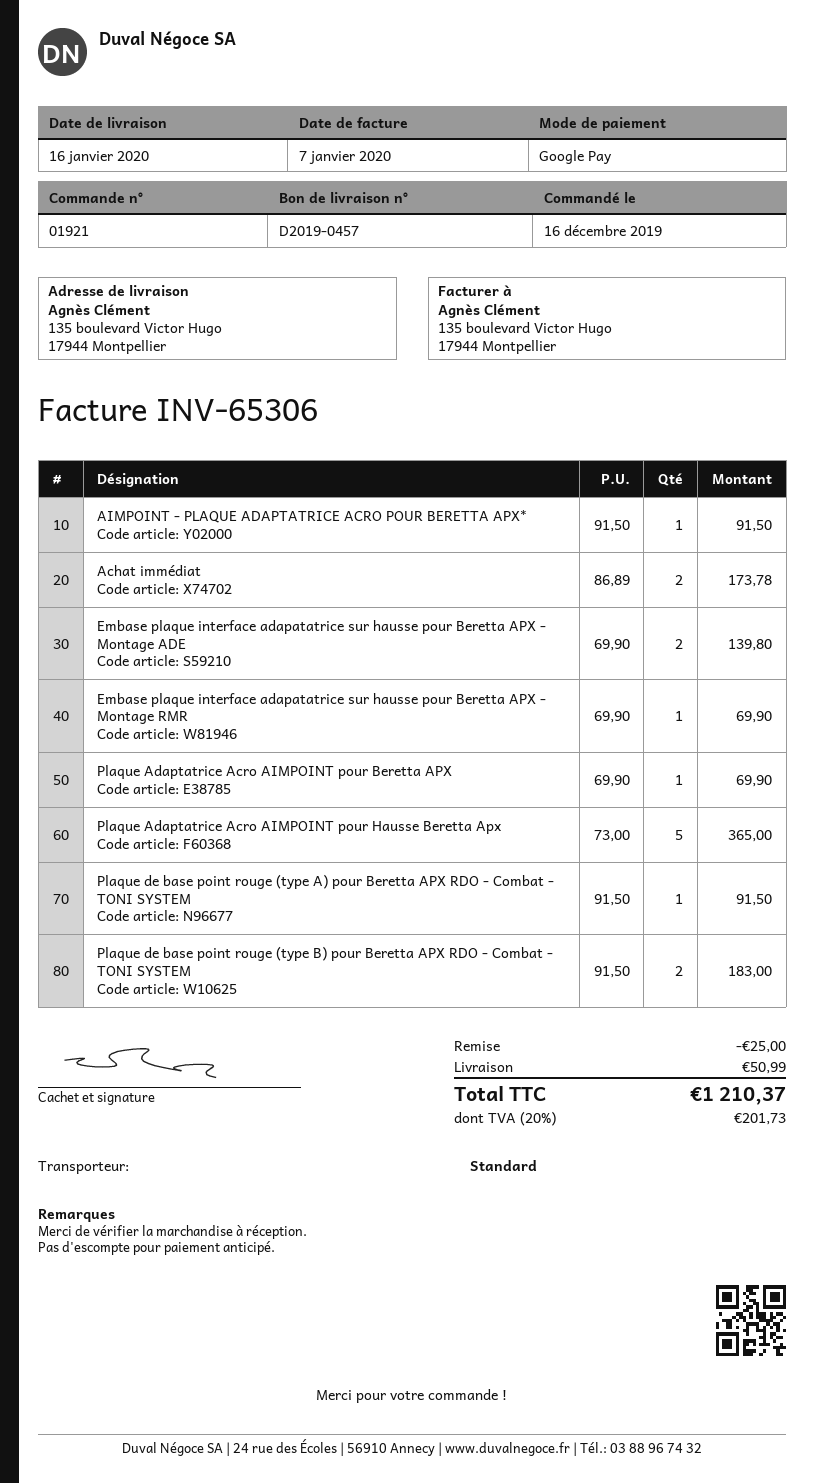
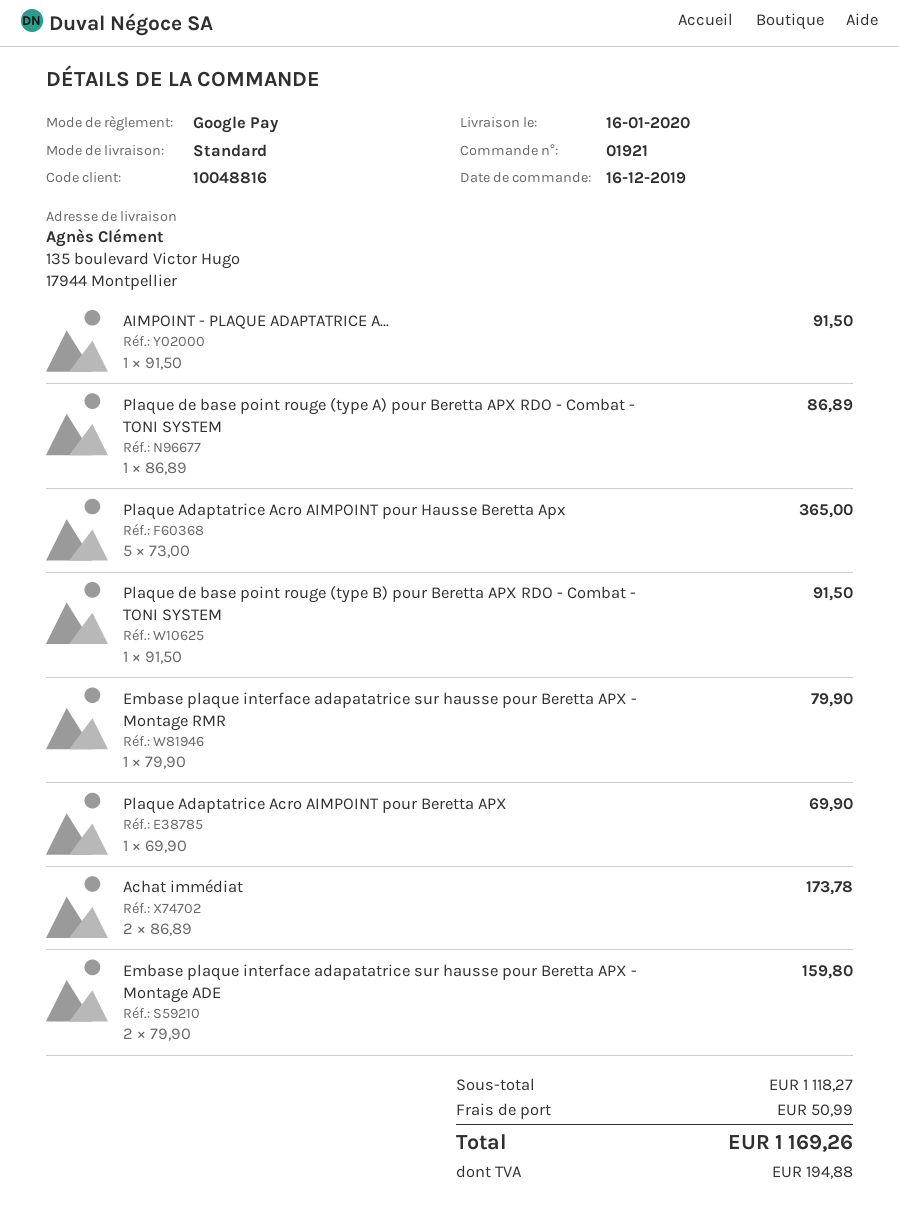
Embase plaque interface adapatatrice sur hausse pour Beretta APX - Montage ADE: 2 x 69.90 = 139.80 -> 2 x 79.90 = 159.80
Embase plaque interface adapatatrice sur hausse pour Beretta APX - Montage RMR: 1 x 69.90 = 69.90 -> 1 x 79.90 = 79.90
Plaque de base point rouge (type A) pour Beretta APX RDO - Combat - TONI SYSTEM: 1 x 91.50 = 91.50 -> 1 x 86.89 = 86.89
Plaque de base point rouge (type B) pour Beretta APX RDO - Combat - TONI SYSTEM: 2 x 91.50 = 183.00 -> 1 x 91.50 = 91.50
discount: 25.00 -> none
tax: 201.73 -> 194.88
total: 1210.37 -> 1169.26

